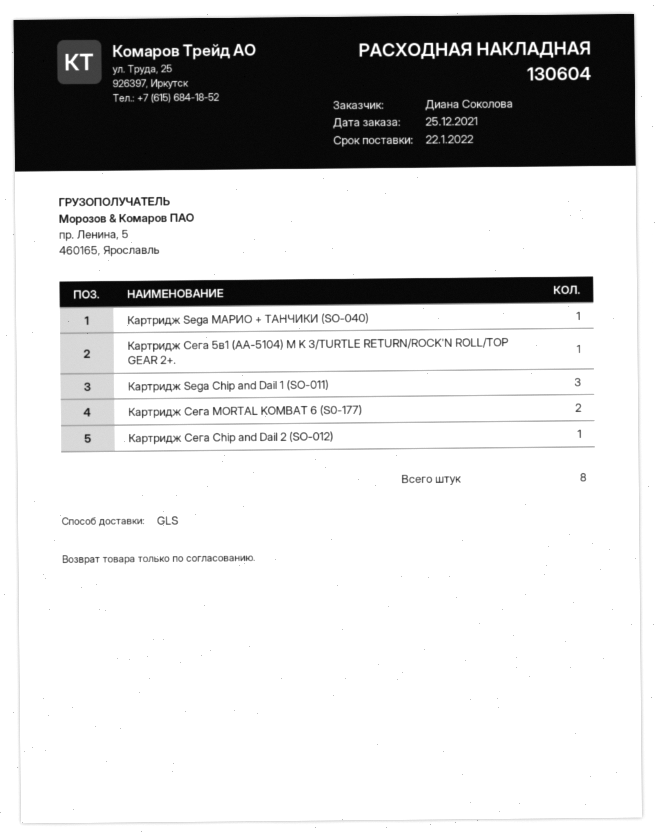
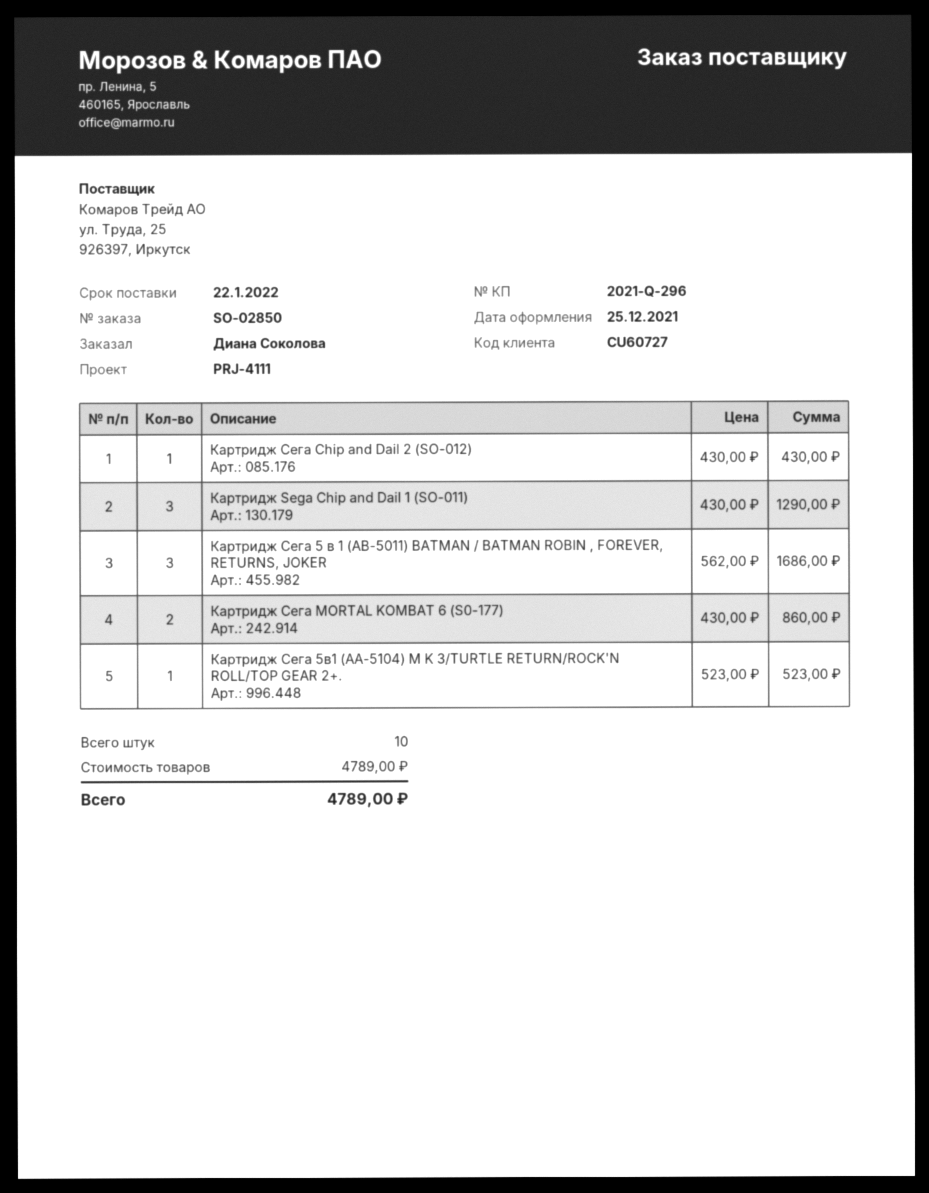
Картридж Sega МАРИО + ТАНЧИКИ (SO-040): 1 -> none
Картридж Сега 5 в 1 (AB-5011) BATMAN / BATMAN ROBIN , FOREVER, RETURNS, JOKER: none -> 3
total quantity: 8 -> 10

